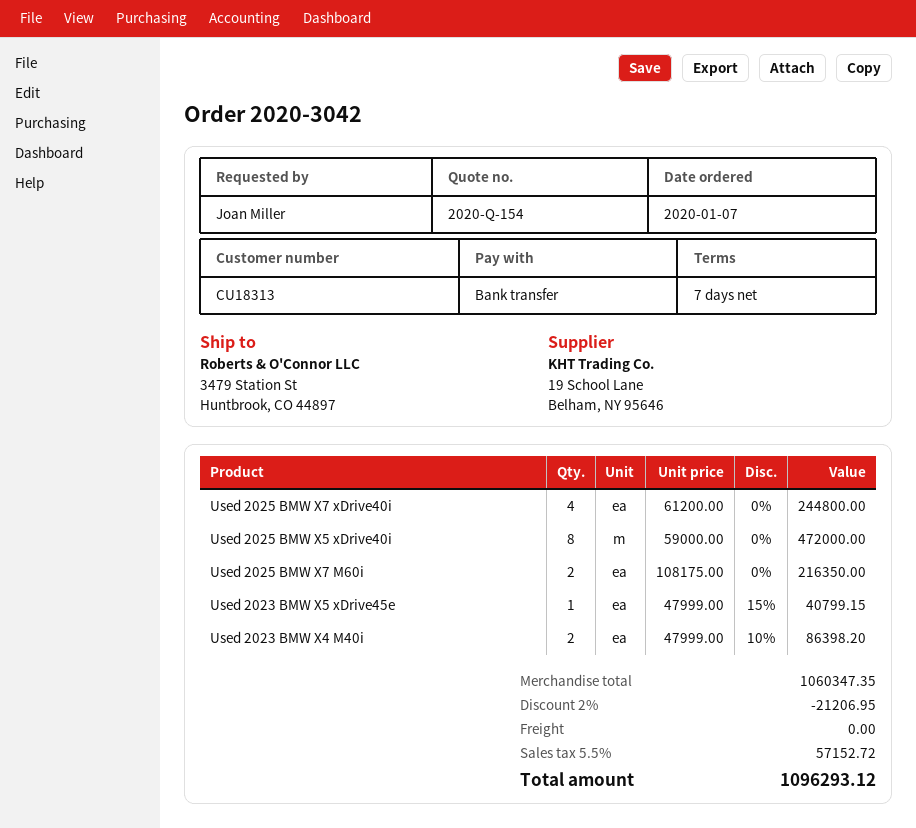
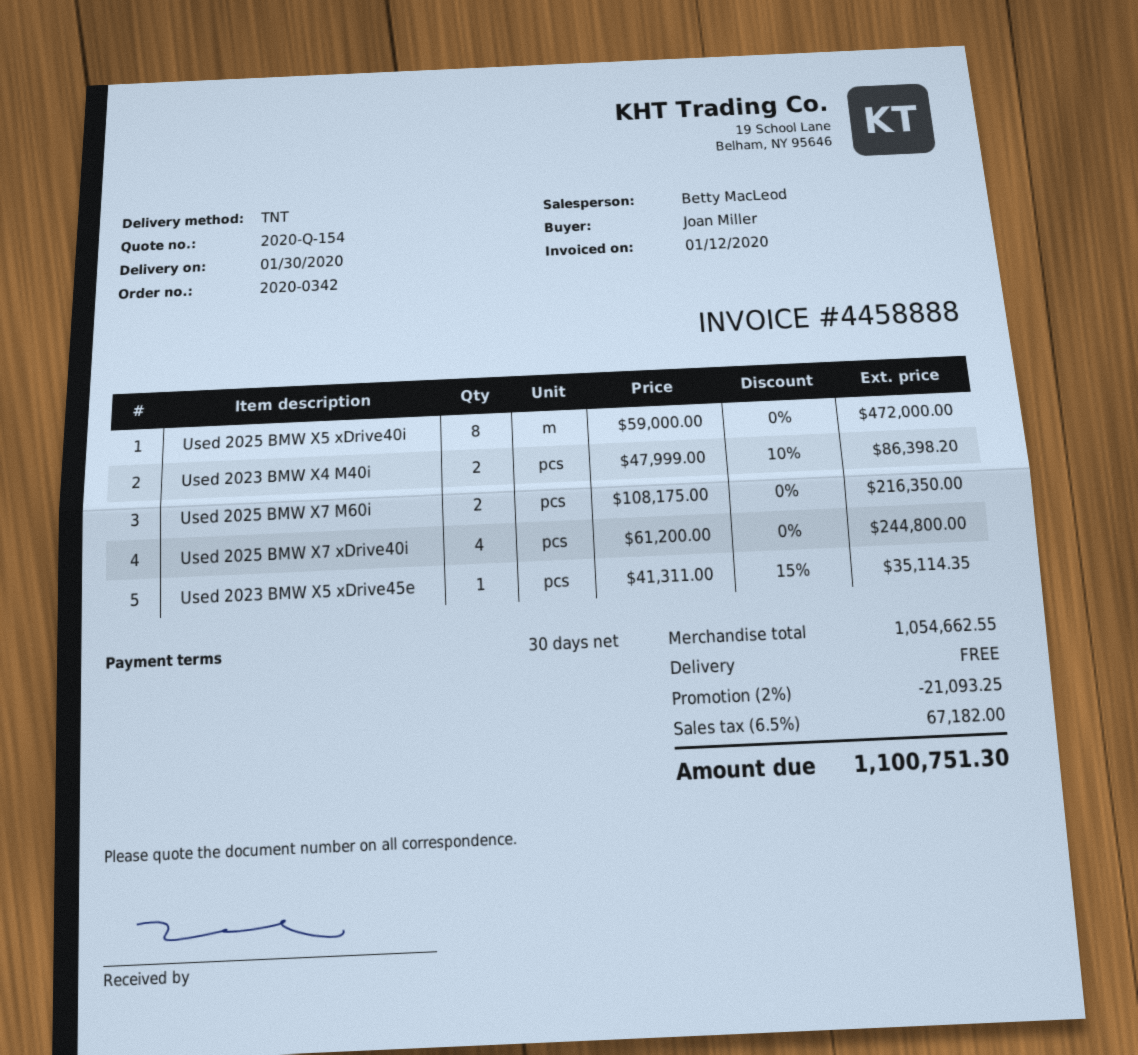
order number: 2020-3042 -> 2020-0342
payment terms: 7 days -> 30 days
Used 2023 BMW X5 xDrive45e: 1 x 47999.00 - 15% = 40799.15 -> 1 x 41311.00 - 15% = 35114.35
subtotal: 1060347.35 -> 1054662.55
discount: 2% = 21206.95 -> 2% = 21093.25
tax: 5.5% = 57152.72 -> 6.5% = 67182.00
total: 1096293.12 -> 1100751.30

